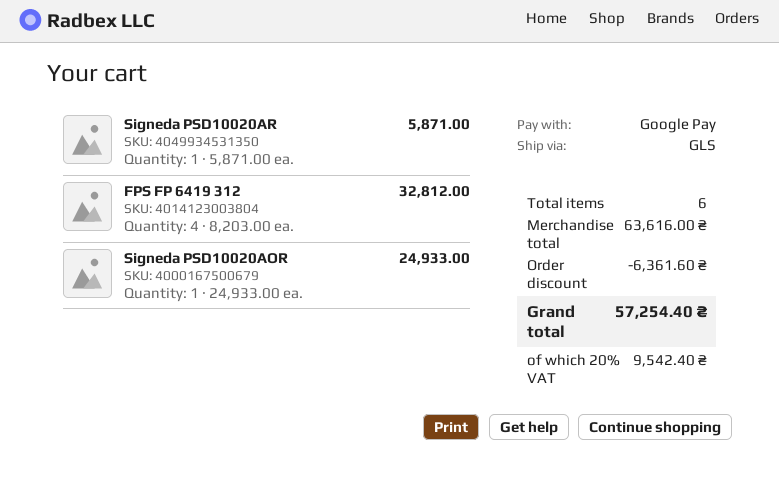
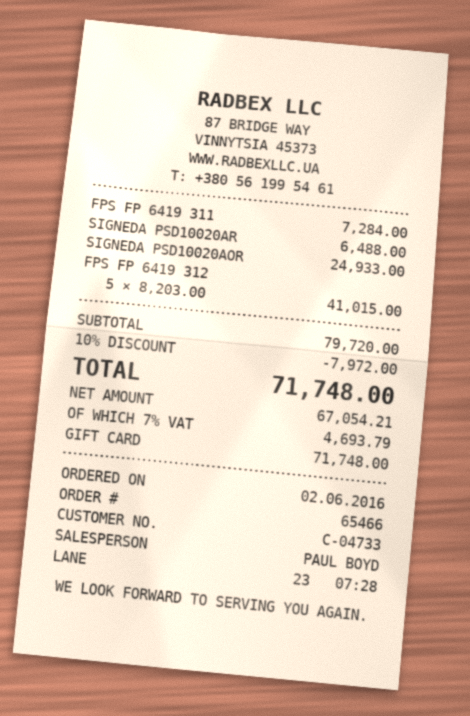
payment method: Google Pay -> gift card
Signeda PSD10020AR: 1 x 5871.00 = 5871.00 -> 1 x 6488.00 = 6488.00
FPS FP 6419 312: 4 x 8203.00 = 32812.00 -> 5 x 8203.00 = 41015.00
FPS FP 6419 311: none -> 1 x 7284.00 = 7284.00
subtotal: 63616.00 -> 79720.00
discount: 6361.60 -> 7972.00
tax: 20% = 9542.40 -> 7% = 4693.79
total: 57254.40 -> 71748.00

